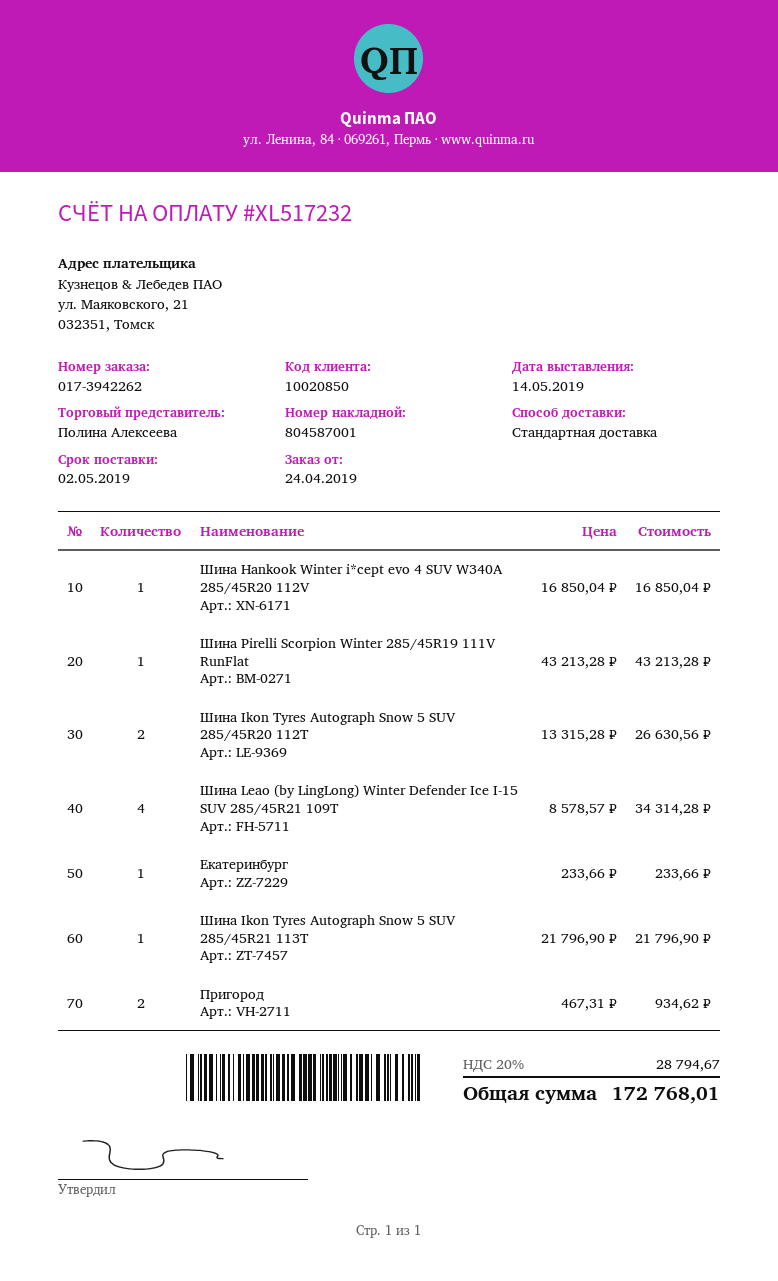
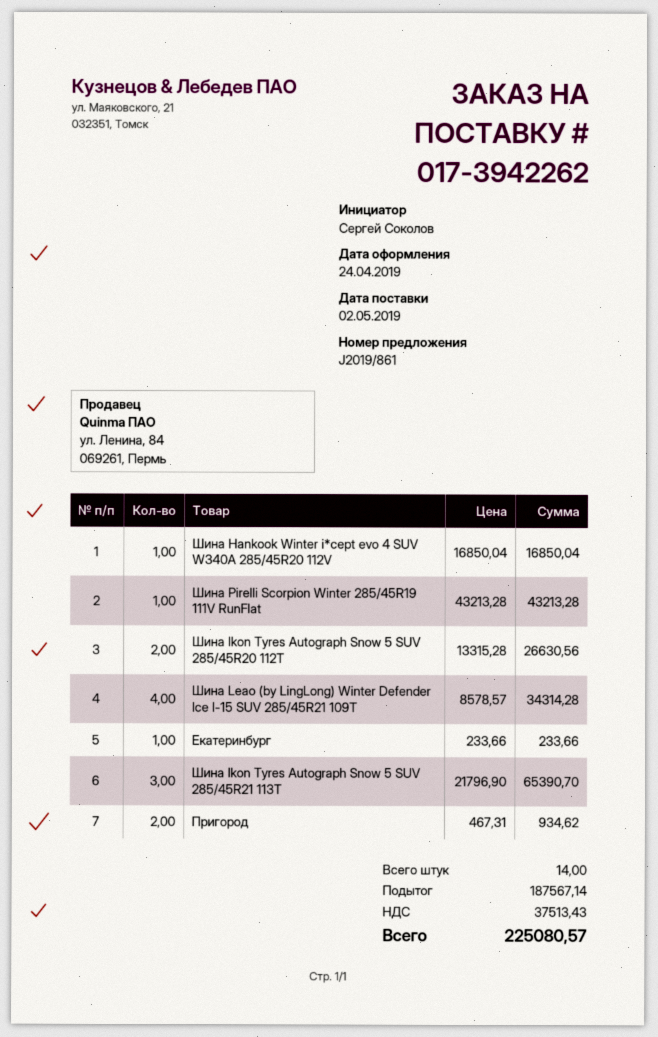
Шина Ikon Tyres Autograph Snow 5 SUV 285/45R21 113T: 1 x 21796.90 = 21796.90 -> 3 x 21796.90 = 65390.70
tax: 28794.67 -> 37513.43
total: 172768.01 -> 225080.57

